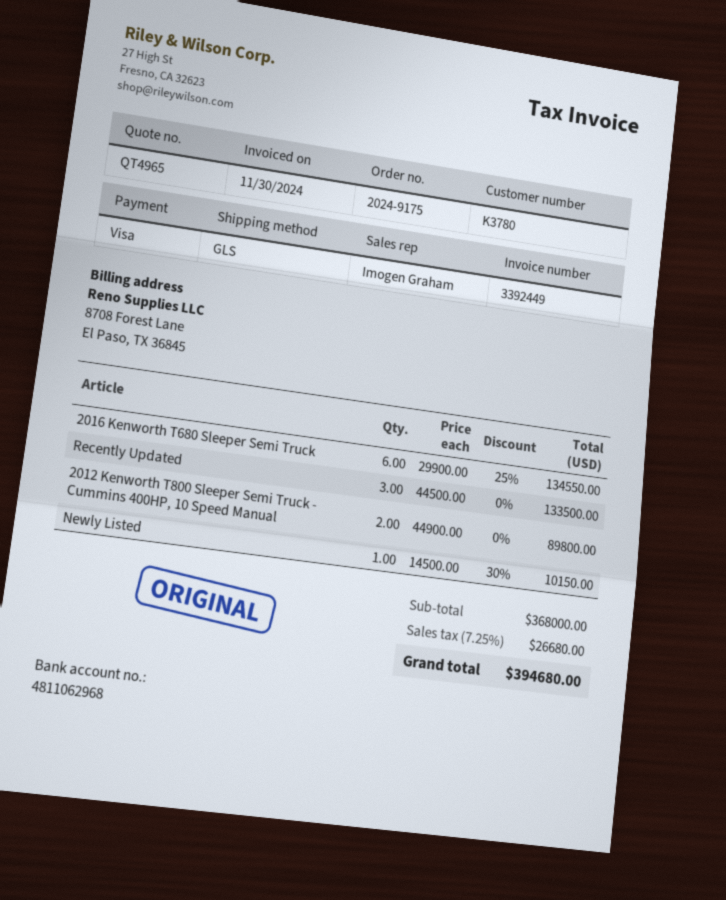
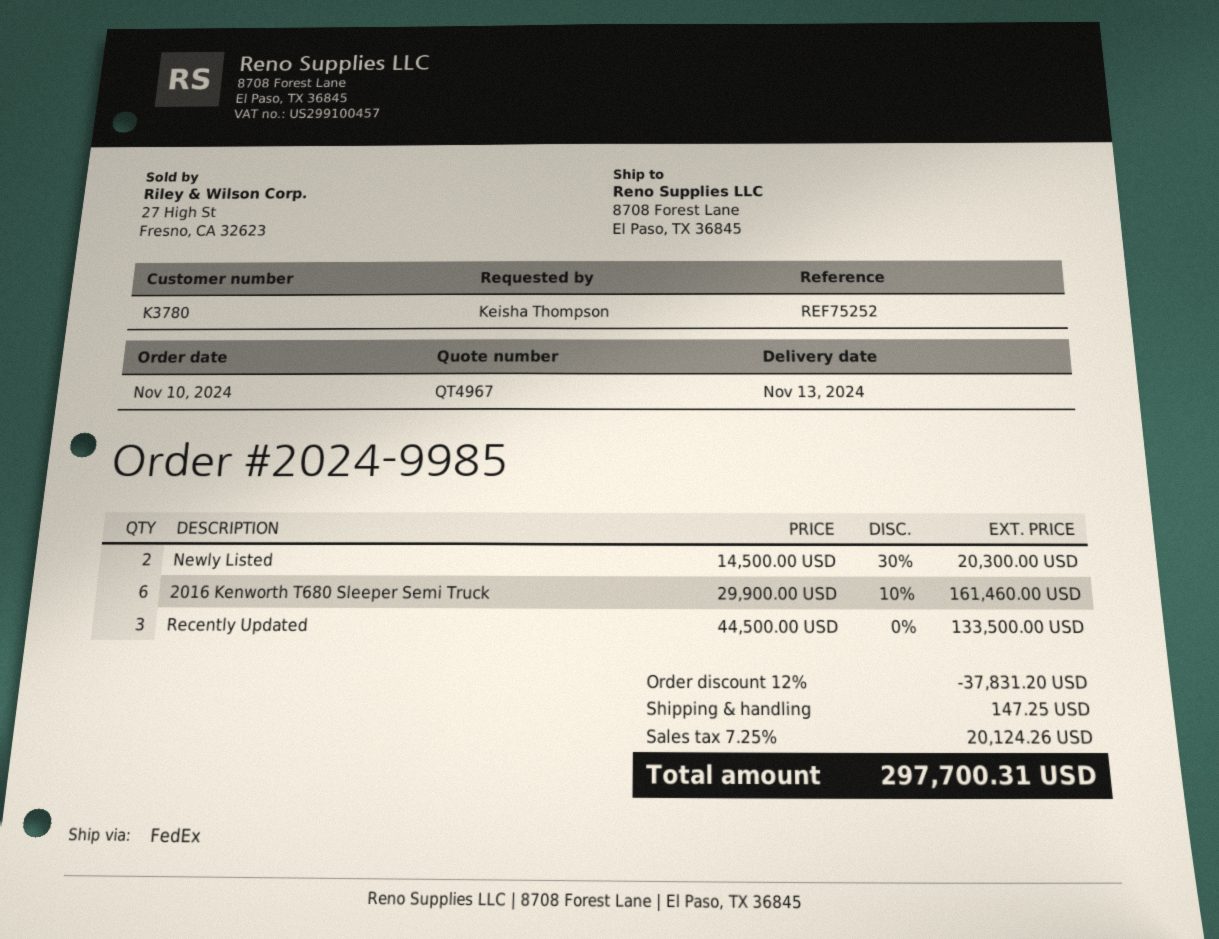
quote number: QT4965 -> QT4967
order number: 2024-9175 -> 2024-9985
shipping method: GLS -> FedEx
2016 Kenworth T680 Sleeper Semi Truck: 6 x 29900.00 - 25% = 134550.00 -> 6 x 29900.00 - 10% = 161460.00
2012 Kenworth T800 Sleeper Semi Truck - Cummins 400HP, 10 Speed Manual: 2 x 44900.00 = 89800.00 -> none
Newly Listed: 1 x 14500.00 - 30% = 10150.00 -> 2 x 14500.00 - 30% = 20300.00
discount: none -> 12% = 37831.20
shipping: none -> 147.25
tax: 7.25% = 26680.00 -> 7.25% = 20124.26
total: 394680.00 -> 297700.31

